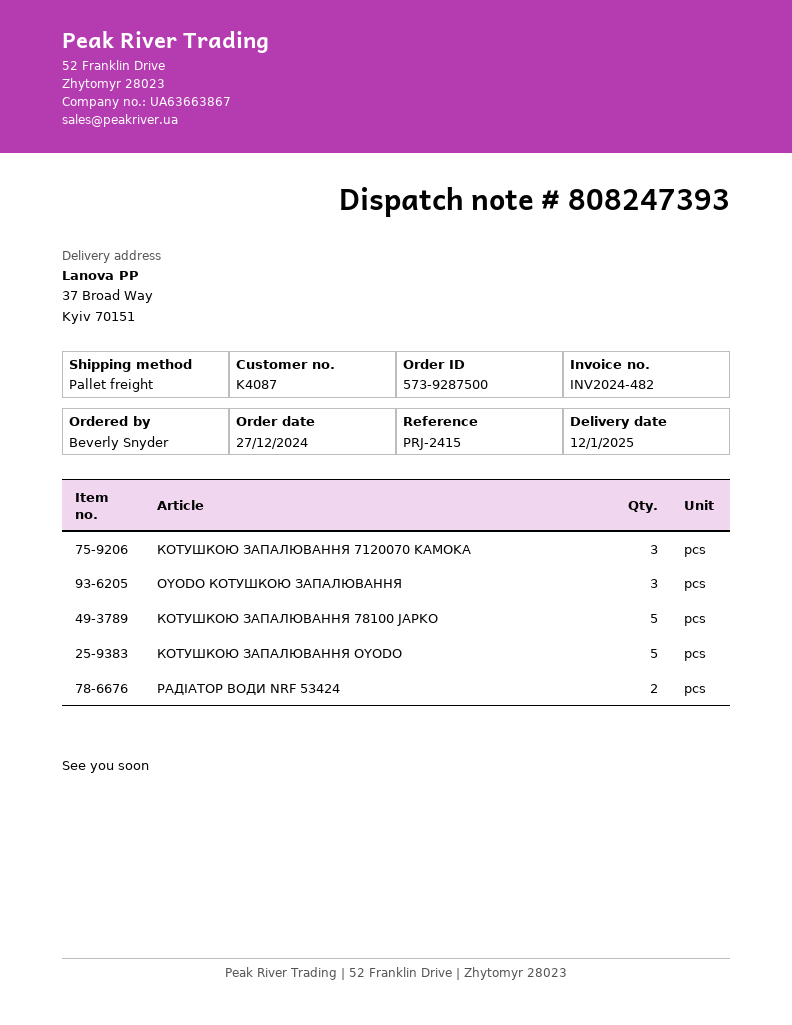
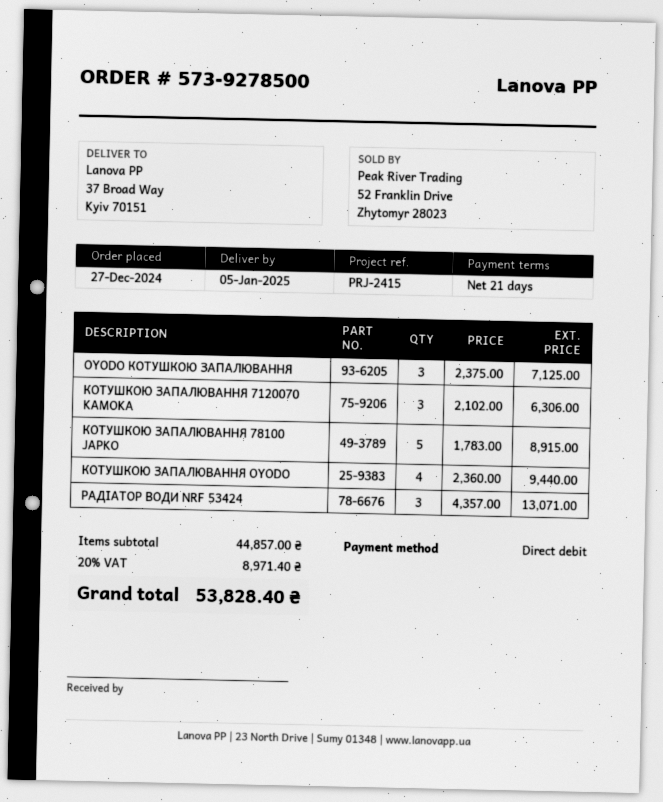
order number: 573-9287500 -> 573-9278500
delivery date: 2025-01-12 -> 2025-01-05
КОТУШКОЮ ЗАПАЛЮВАННЯ OYODO: 5 -> 4
РАДІАТОР ВОДИ NRF 53424: 2 -> 3

